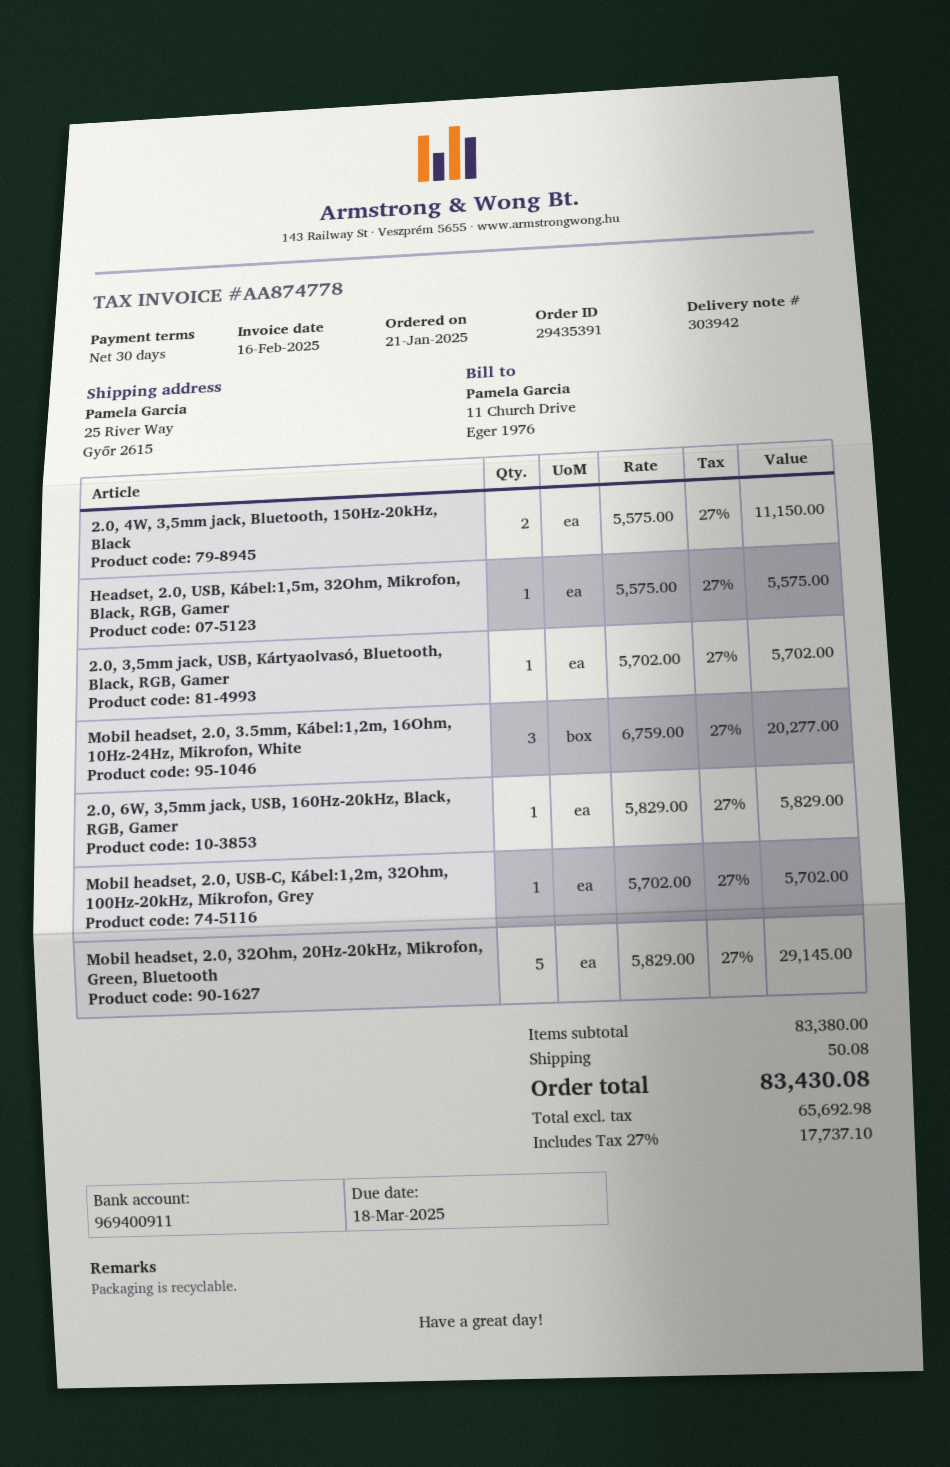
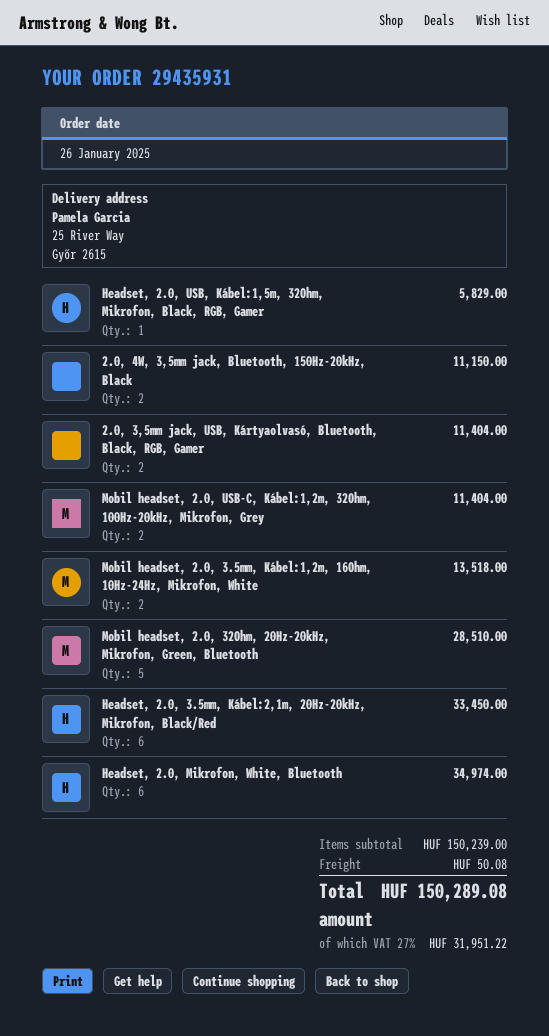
order number: 29435391 -> 29435931
order date: 2025-01-21 -> 2025-01-26
Headset, 2.0, USB, Kábel:1,5m, 32Ohm, Mikrofon, Black, RGB, Gamer: 1 for 5575.00 -> 1 for 5829.00
2.0, 3,5mm jack, USB, Kártyaolvasó, Bluetooth, Black, RGB, Gamer: 1 for 5702.00 -> 2 for 11404.00
Mobil headset, 2.0, 3.5mm, Kábel:1,2m, 16Ohm, 10Hz-24Hz, Mikrofon, White: 3 for 20277.00 -> 2 for 13518.00
2.0, 6W, 3,5mm jack, USB, 160Hz-20kHz, Black, RGB, Gamer: 1 for 5829.00 -> none
Mobil headset, 2.0, USB-C, Kábel:1,2m, 32Ohm, 100Hz-20kHz, Mikrofon, Grey: 1 for 5702.00 -> 2 for 11404.00
Mobil headset, 2.0, 32Ohm, 20Hz-20kHz, Mikrofon, Green, Bluetooth: 5 for 29145.00 -> 5 for 28510.00
Headset, 2.0, 3.5mm, Kábel:2,1m, 20Hz-20kHz, Mikrofon, Black/Red: none -> 6 for 33450.00
Headset, 2.0, Mikrofon, White, Bluetooth: none -> 6 for 34974.00
subtotal: 83380.00 -> 150239.00
tax: 27% = 17737.10 -> 27% = 31951.22
total: 83430.08 -> 150289.08

